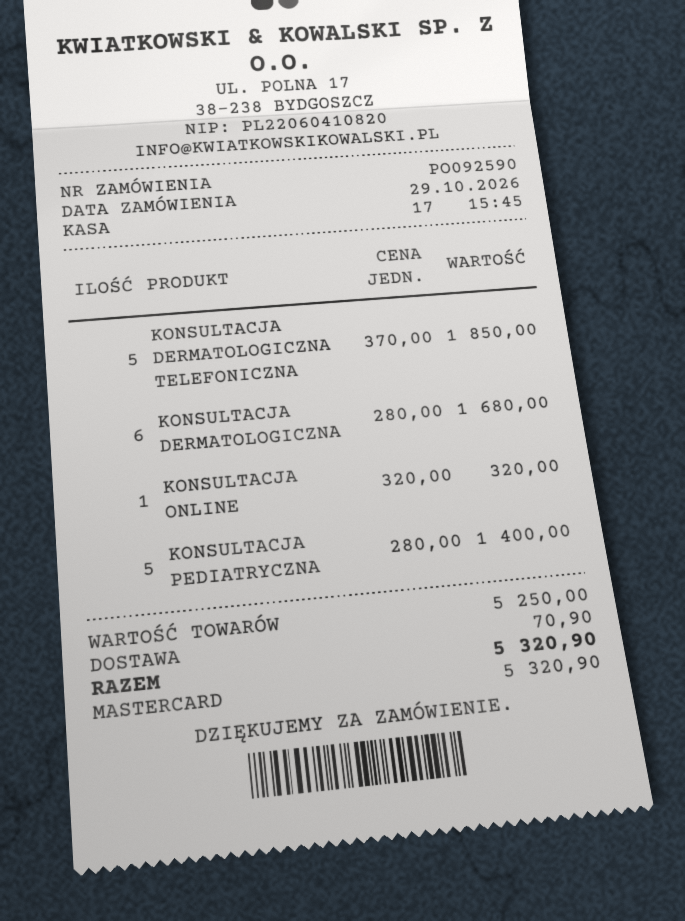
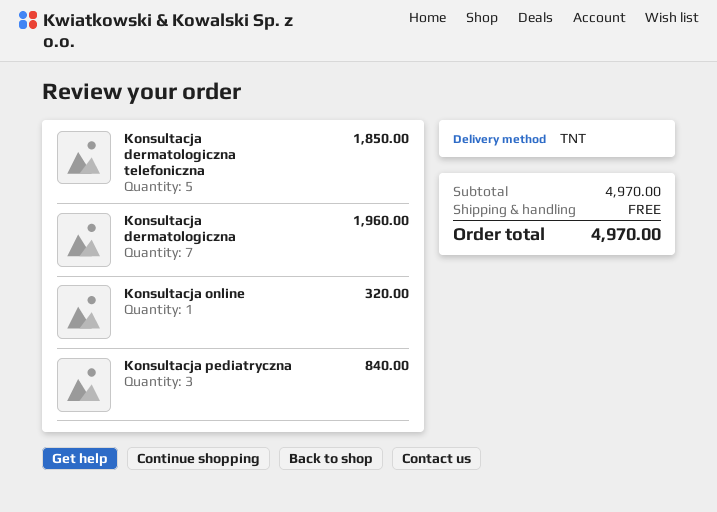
KONSULTACJA DERMATOLOGICZNA: 6 for 1680.00 -> 7 for 1960.00
KONSULTACJA PEDIATRYCZNA: 5 for 1400.00 -> 3 for 840.00
subtotal: 5250.00 -> 4970.00
shipping: 70.90 -> 0.00
total: 5320.90 -> 4970.00

